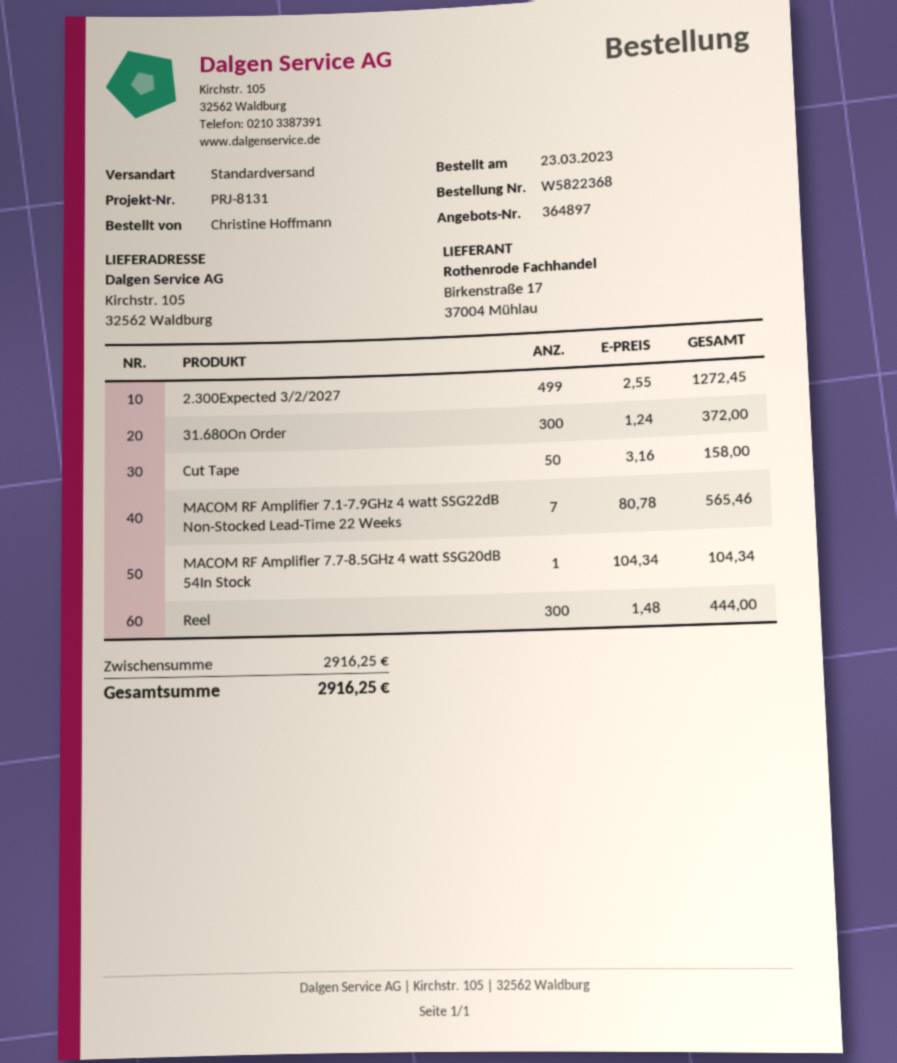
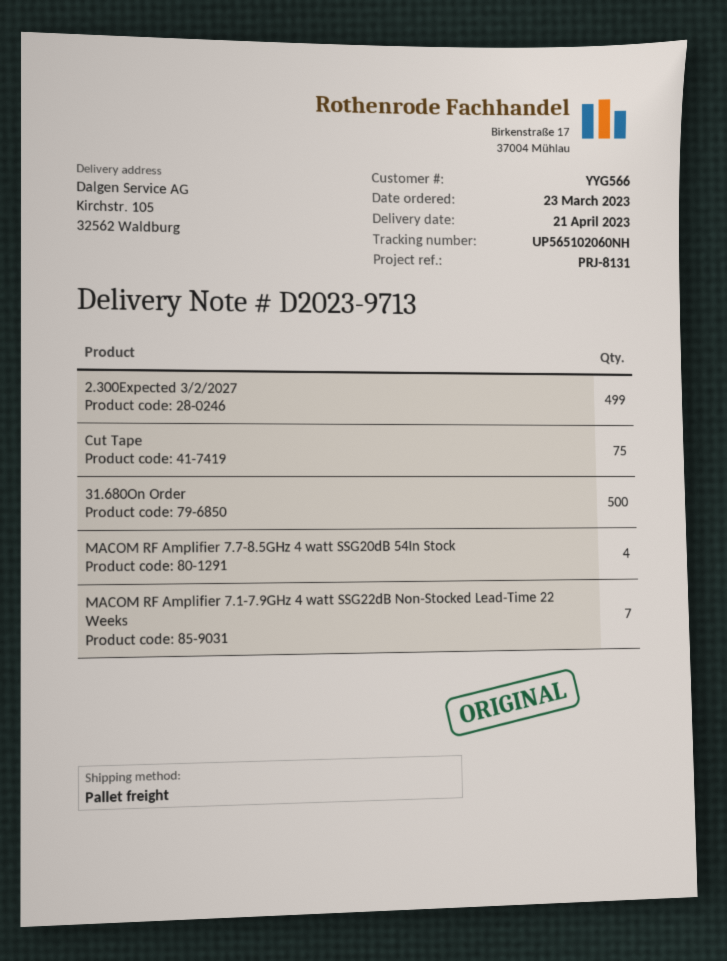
shipping method: standard -> pallet freight
31.680On Order: 300 -> 500
Cut Tape: 50 -> 75
MACOM RF Amplifier 7.7-8.5GHz 4 watt SSG20dB 54In Stock: 1 -> 4
Reel: 300 -> none

